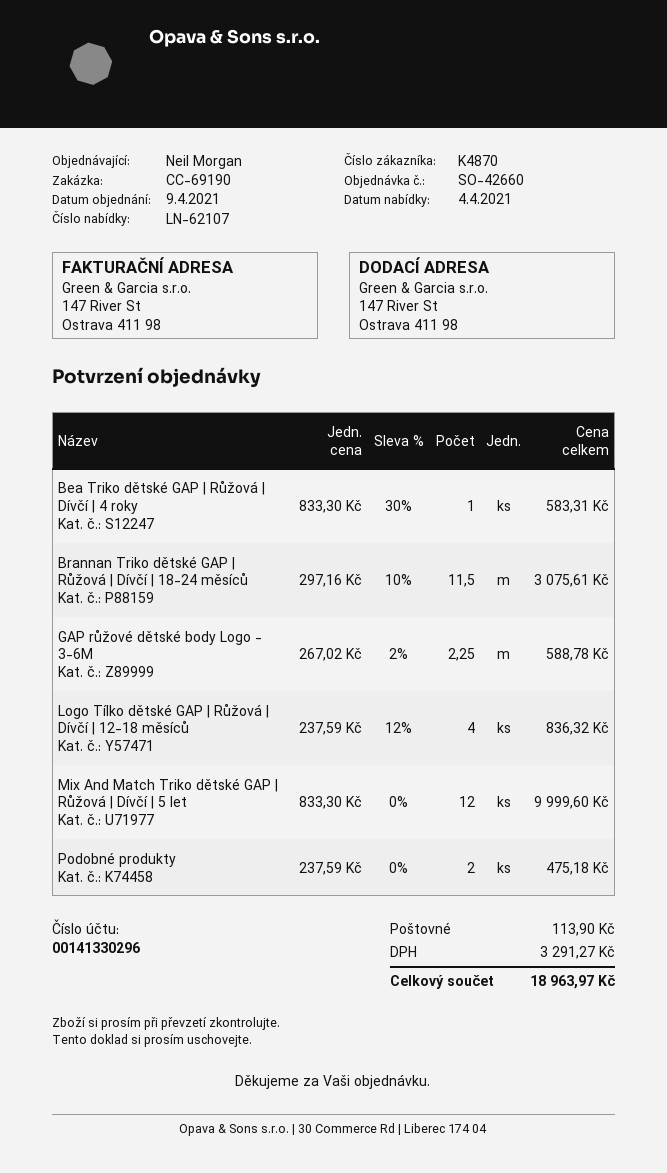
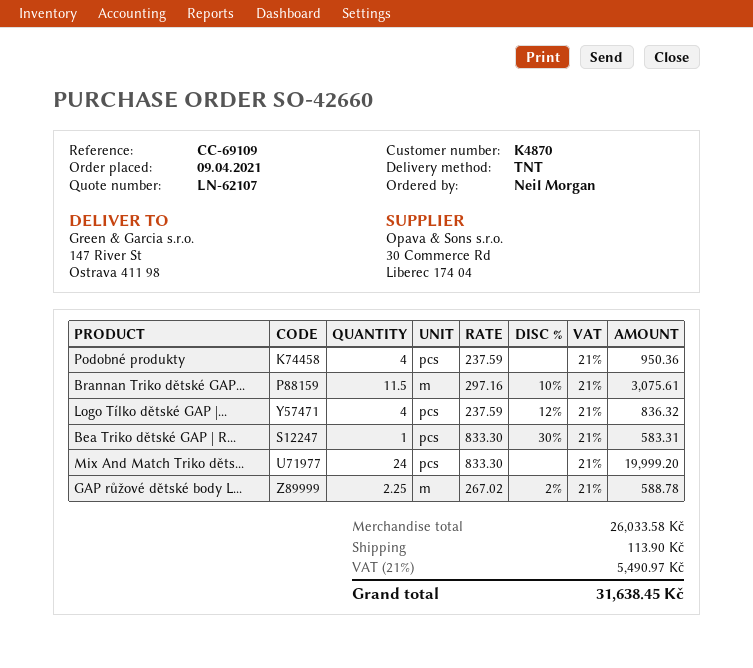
reference: CC-69190 -> CC-69109
Mix And Match Triko dětské GAP | Růžová | Dívčí | 5 let: 12 x 833.30 = 9999.60 -> 24 x 833.30 = 19999.20
Podobné produkty: 2 x 237.59 = 475.18 -> 4 x 237.59 = 950.36
tax: 3291.27 -> 5490.97
total: 18963.97 -> 31638.45

